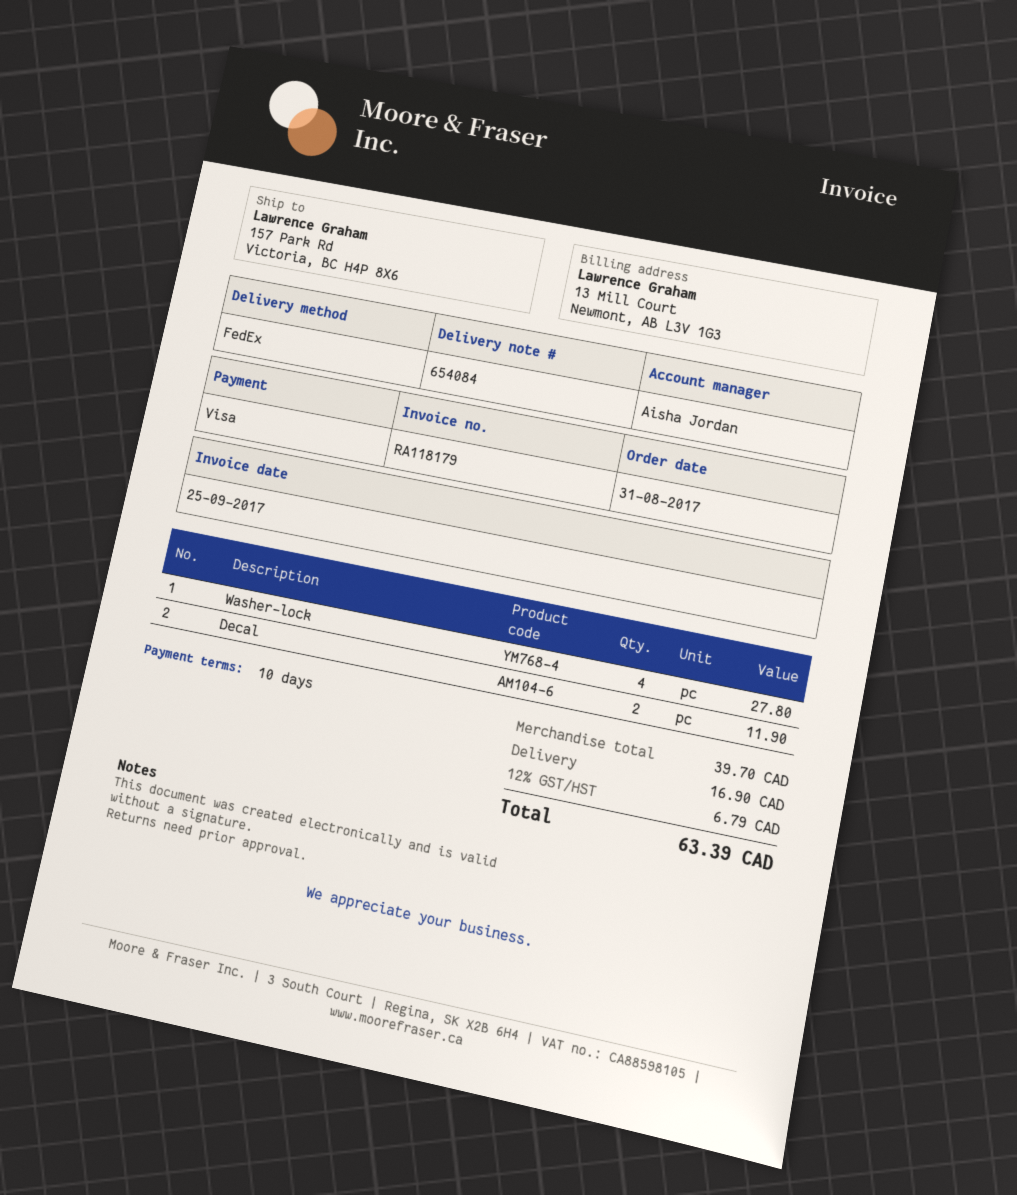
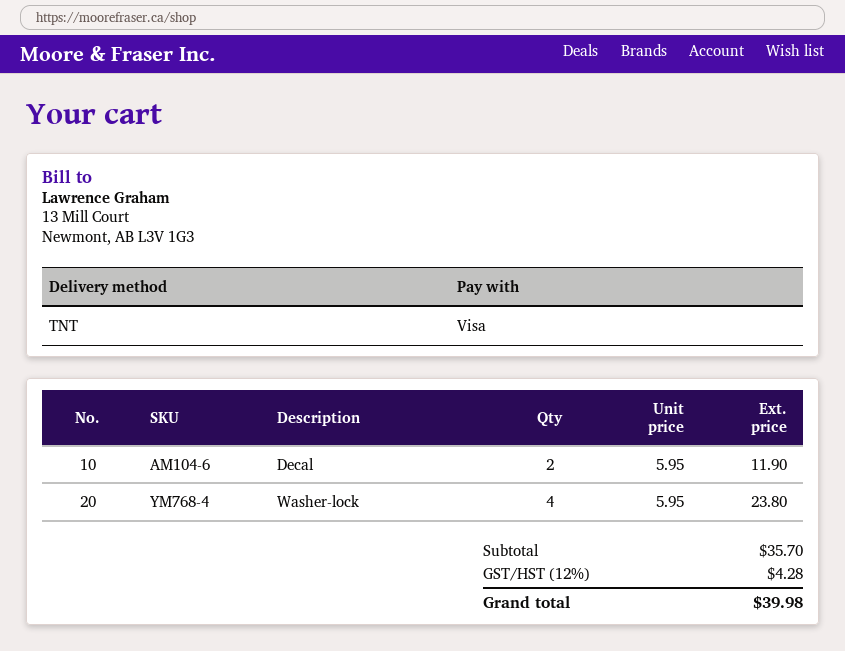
shipping method: FedEx -> TNT
Washer-lock: 4 for 27.80 -> 4 for 23.80
subtotal: 39.70 -> 35.70
shipping: 16.90 -> none
tax: 12% = 6.79 -> 12% = 4.28
total: 63.39 -> 39.98

